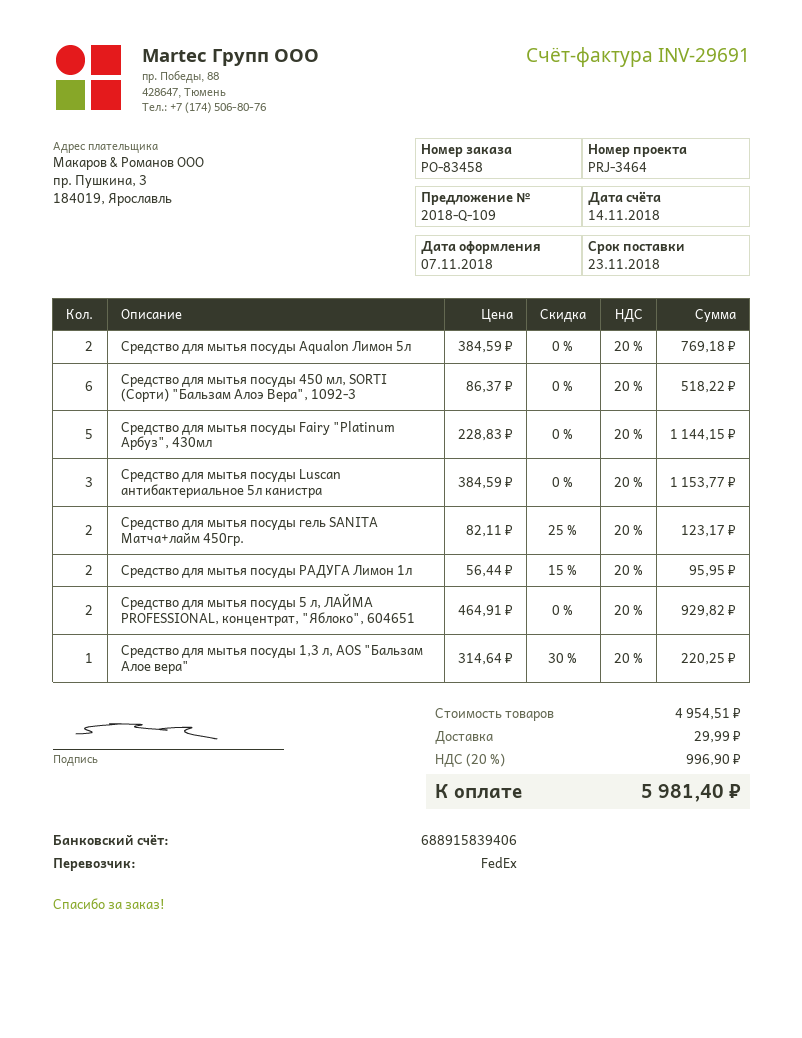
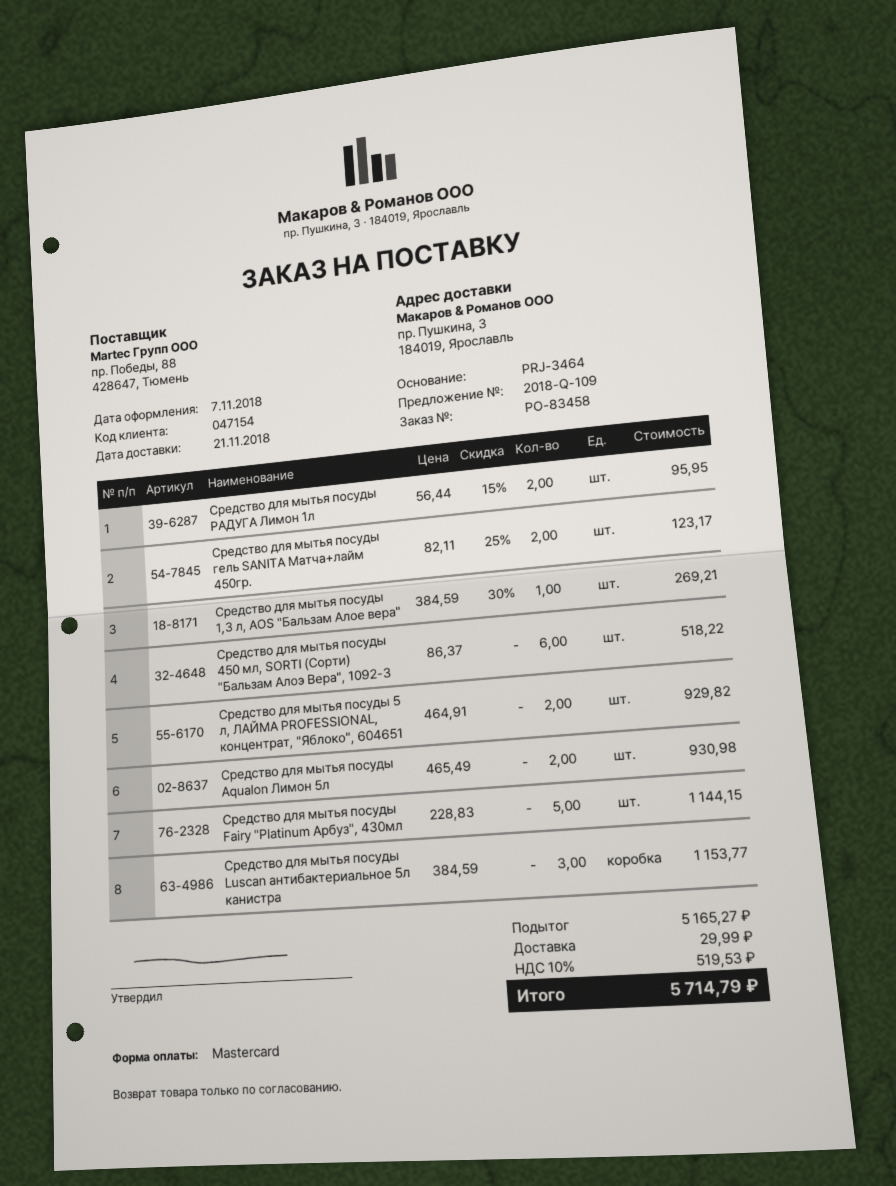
delivery date: 2018-11-23 -> 2018-11-21
Средство для мытья посуды Aqualon Лимон 5л: 2 x 384.59 = 769.18 -> 2 x 465.49 = 930.98
Средство для мытья посуды 1,3 л, AOS "Бальзам Алое вера": 1 x 314.64 - 30% = 220.25 -> 1 x 384.59 - 30% = 269.21
subtotal: 4954.51 -> 5165.27
tax: 20% = 996.90 -> 10% = 519.53
total: 5981.40 -> 5714.79

